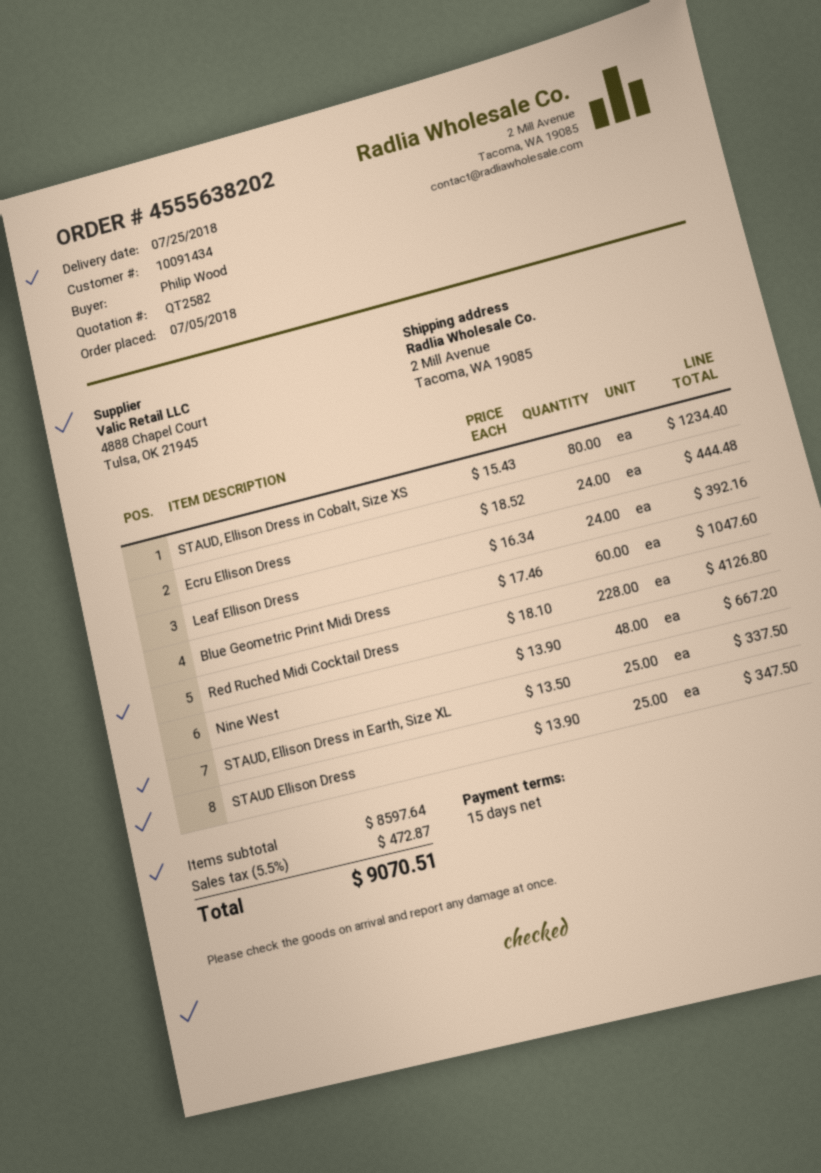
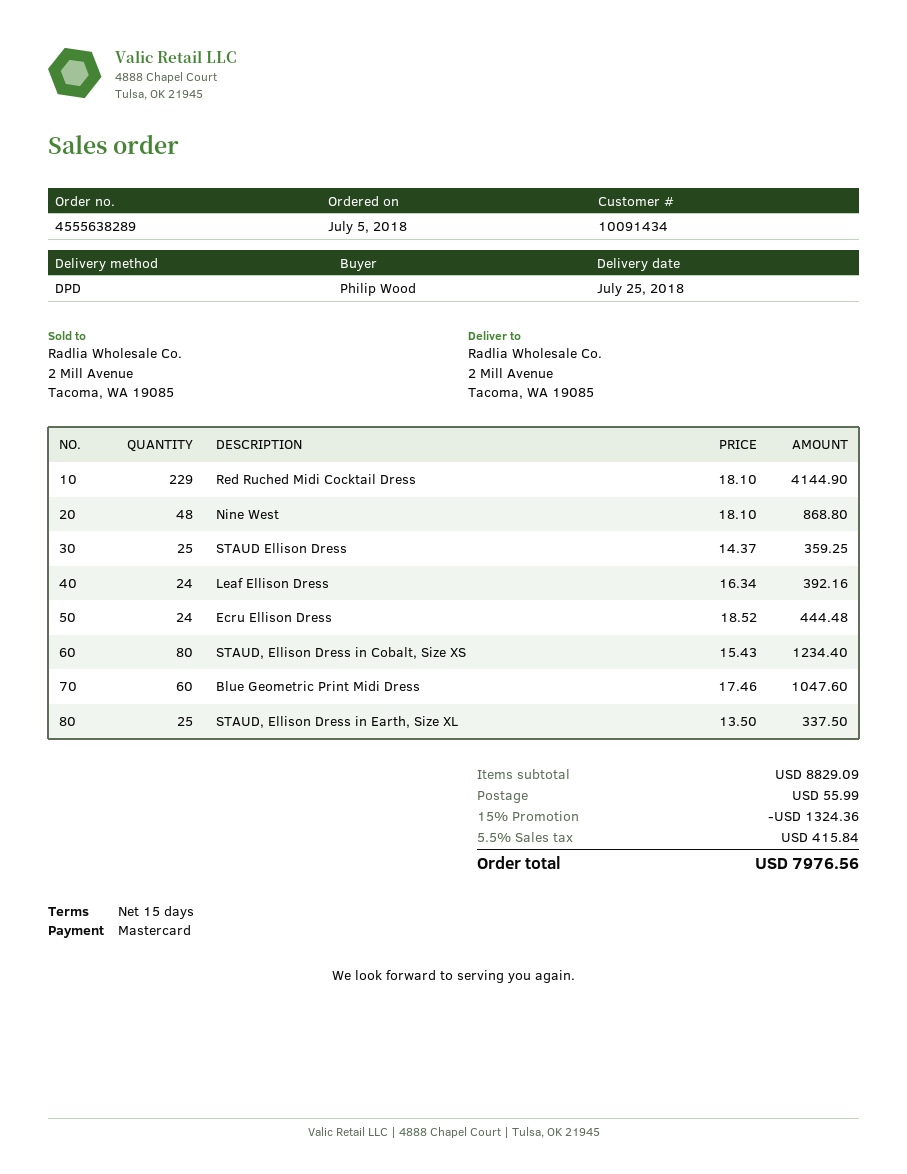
order number: 4555638202 -> 4555638289
Red Ruched Midi Cocktail Dress: 228 x 18.10 = 4126.80 -> 229 x 18.10 = 4144.90
Nine West: 48 x 13.90 = 667.20 -> 48 x 18.10 = 868.80
STAUD Ellison Dress: 25 x 13.90 = 347.50 -> 25 x 14.37 = 359.25
subtotal: 8597.64 -> 8829.09
discount: none -> 15% = 1324.36
shipping: none -> 55.99
tax: 5.5% = 472.87 -> 5.5% = 415.84
total: 9070.51 -> 7976.56

